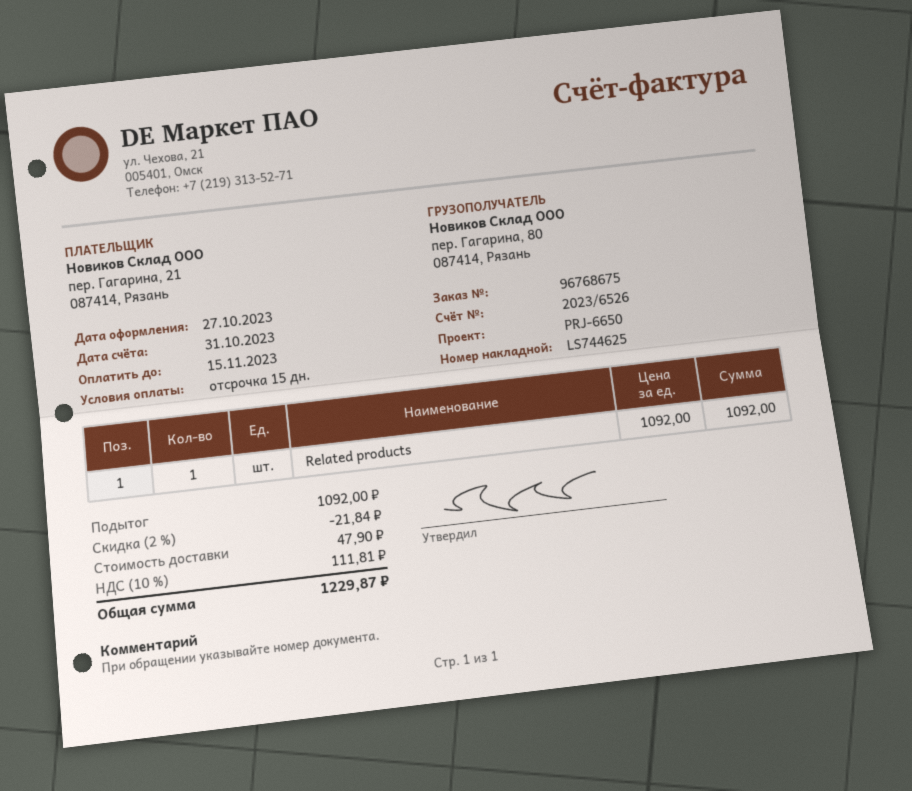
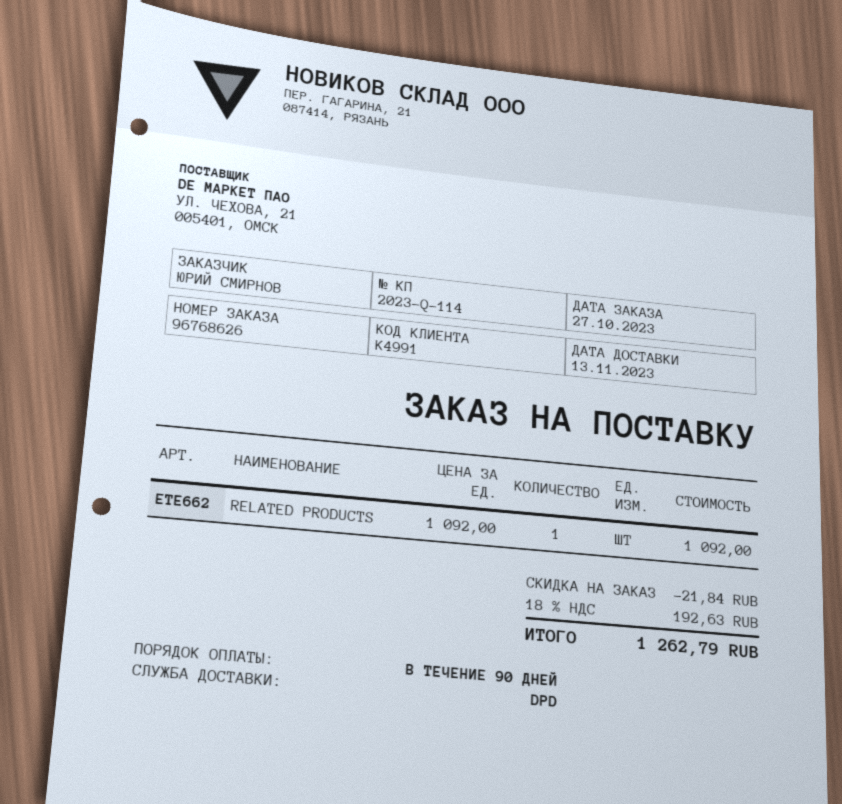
order number: 96768675 -> 96768626
payment terms: 15 days -> 90 days
shipping: 47.90 -> none
tax: 10% = 111.81 -> 18% = 192.63
total: 1229.87 -> 1262.79

